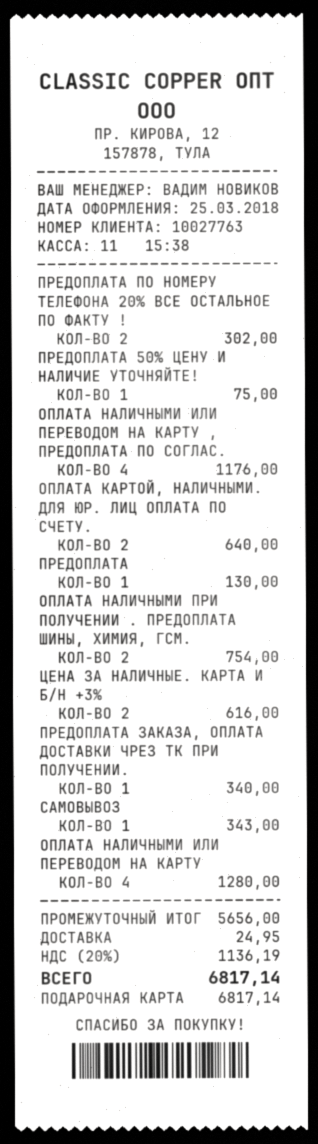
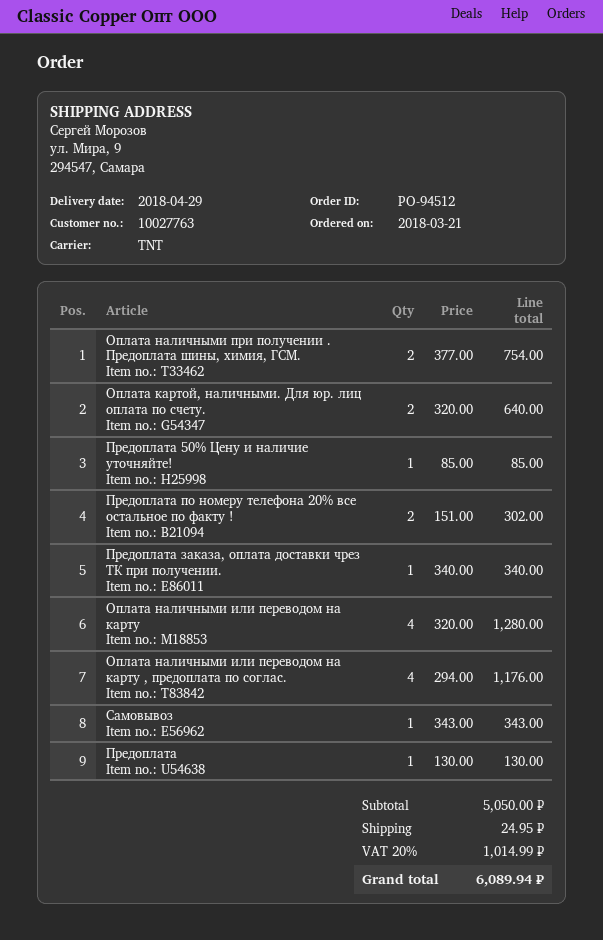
order date: 2018-03-25 -> 2018-03-21
ПРЕДОПЛАТА 50% ЦЕНУ И НАЛИЧИЕ УТОЧНЯЙТЕ!: 1 for 75.00 -> 1 for 85.00
ЦЕНА ЗА НАЛИЧНЫЕ. КАРТА И Б/Н +3%: 2 for 616.00 -> none
subtotal: 5656.00 -> 5050.00
tax: 20% = 1136.19 -> 20% = 1014.99
total: 6817.14 -> 6089.94

